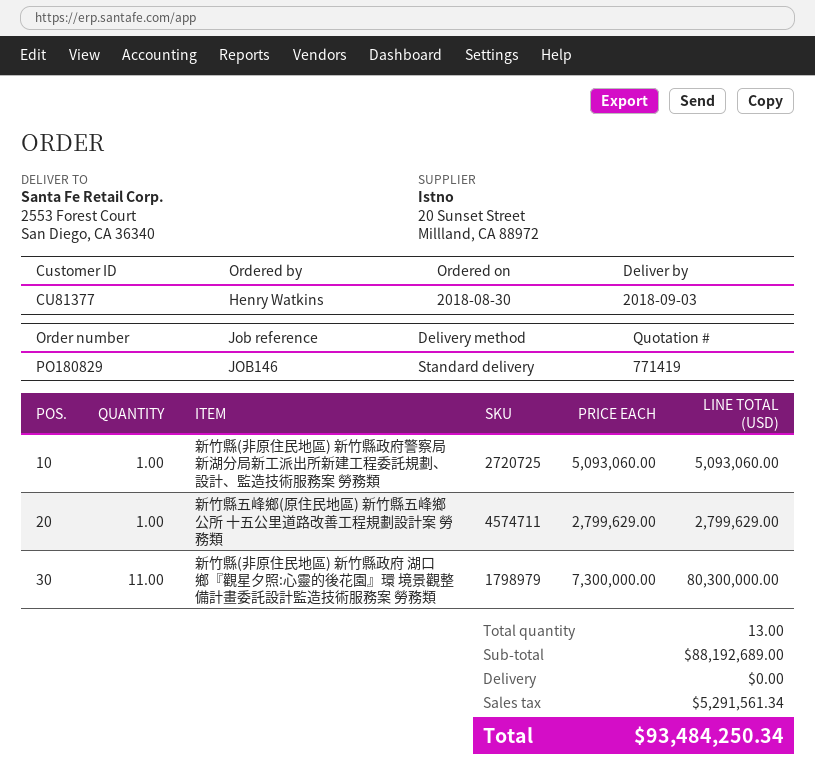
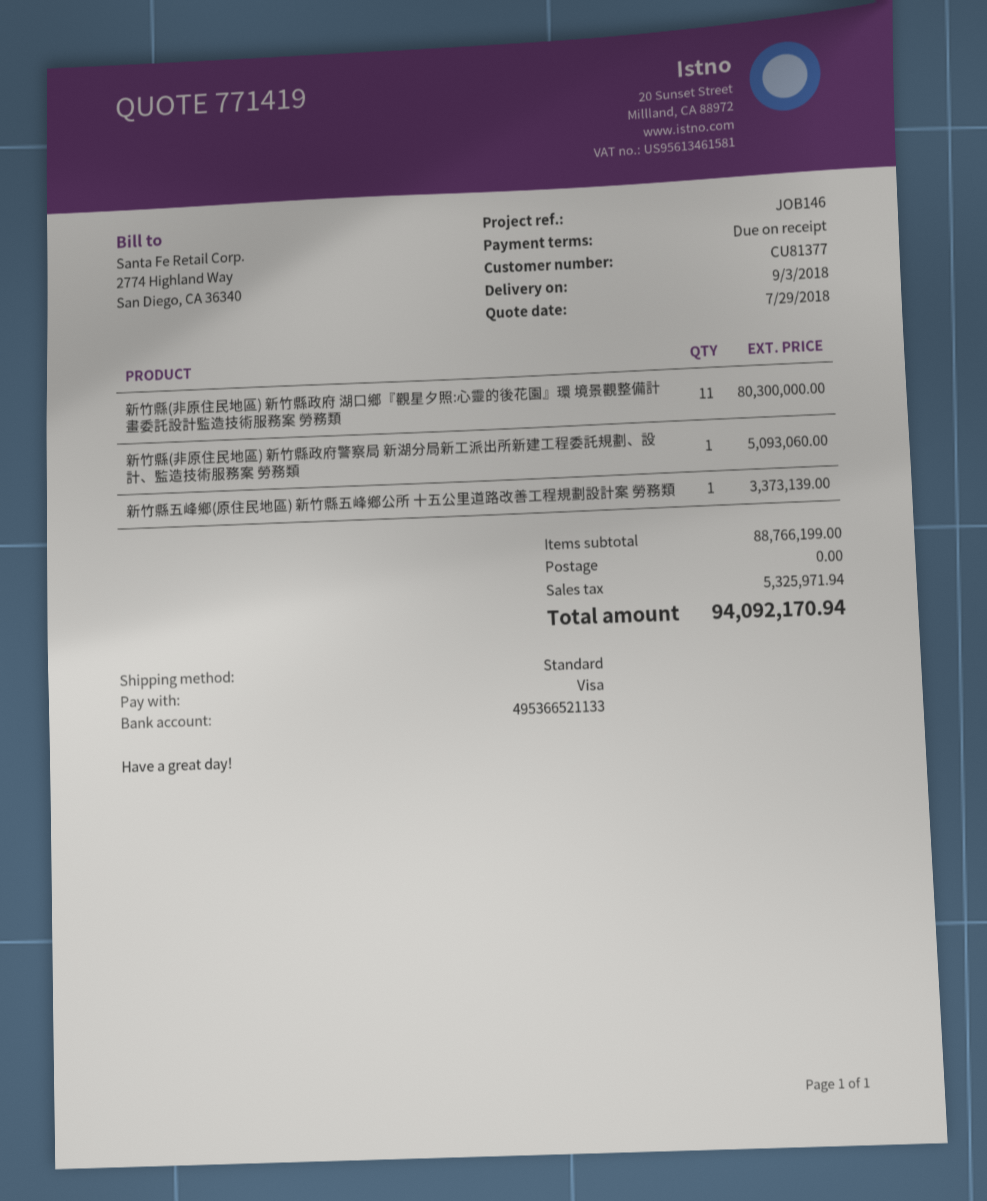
新竹縣五峰鄉(原住民地區) 新竹縣五峰鄉公所 十五公里道路改善工程規劃設計案 勞務類: 1 for 2799629.00 -> 1 for 3373139.00
subtotal: 88192689.00 -> 88766199.00
tax: 5291561.34 -> 5325971.94
total: 93484250.34 -> 94092170.94

